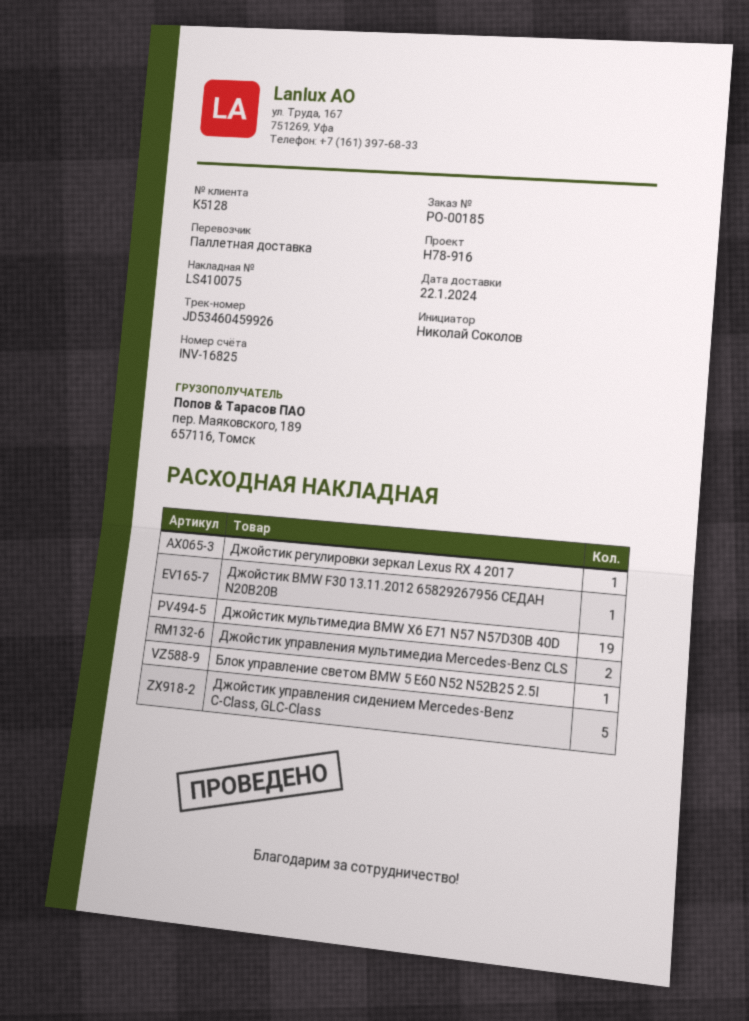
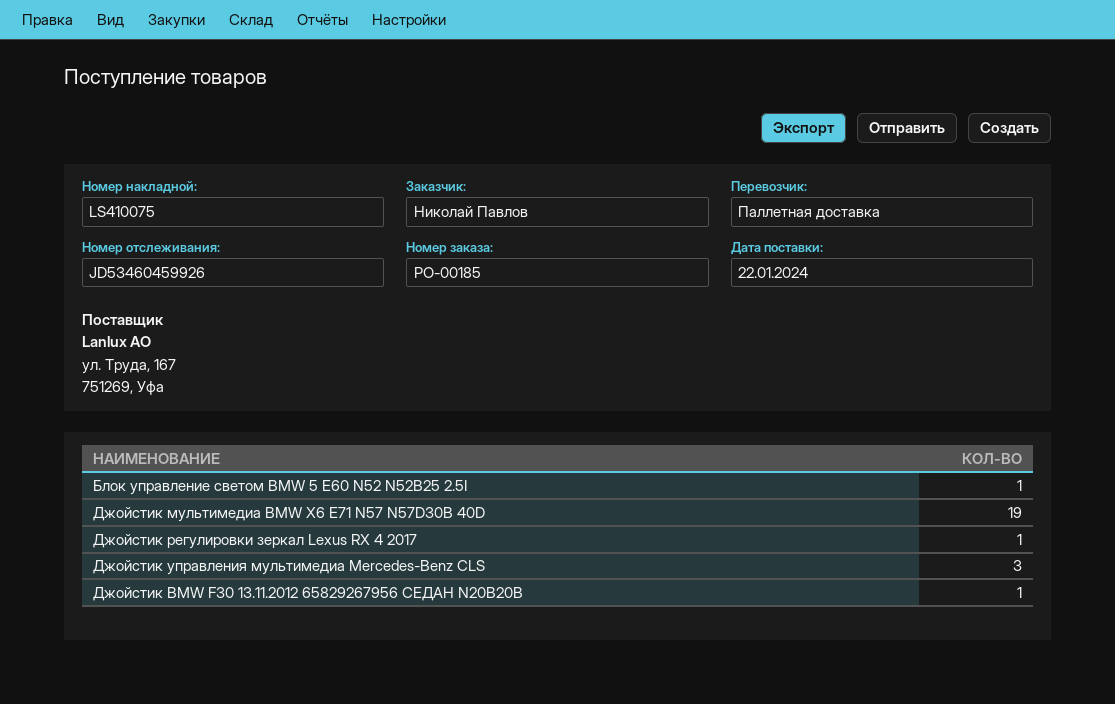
ordered by: Николай Соколов -> Николай Павлов
Джойстик управления мультимедиа Mercedes-Benz CLS: 2 -> 3
Джойстик управления сидением Mercedes-Benz C-Class, GLC-Class: 5 -> none

